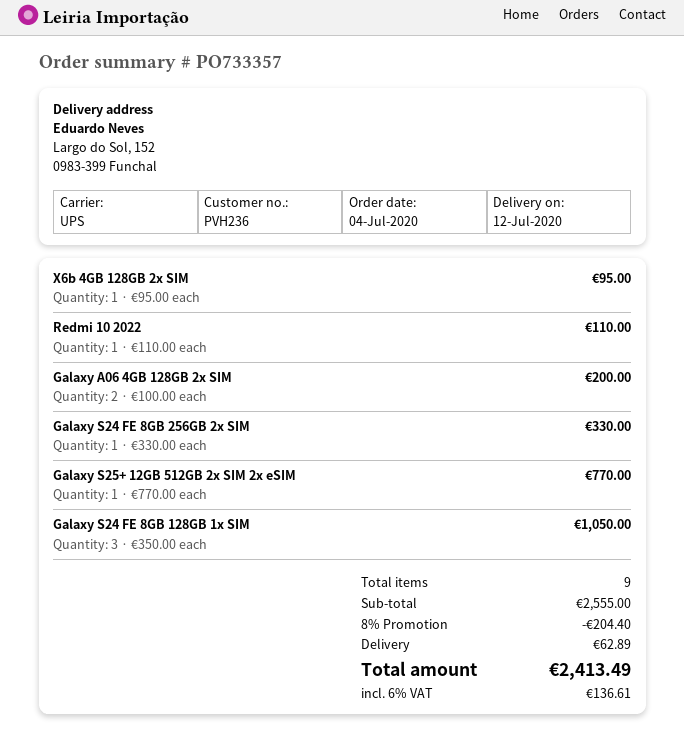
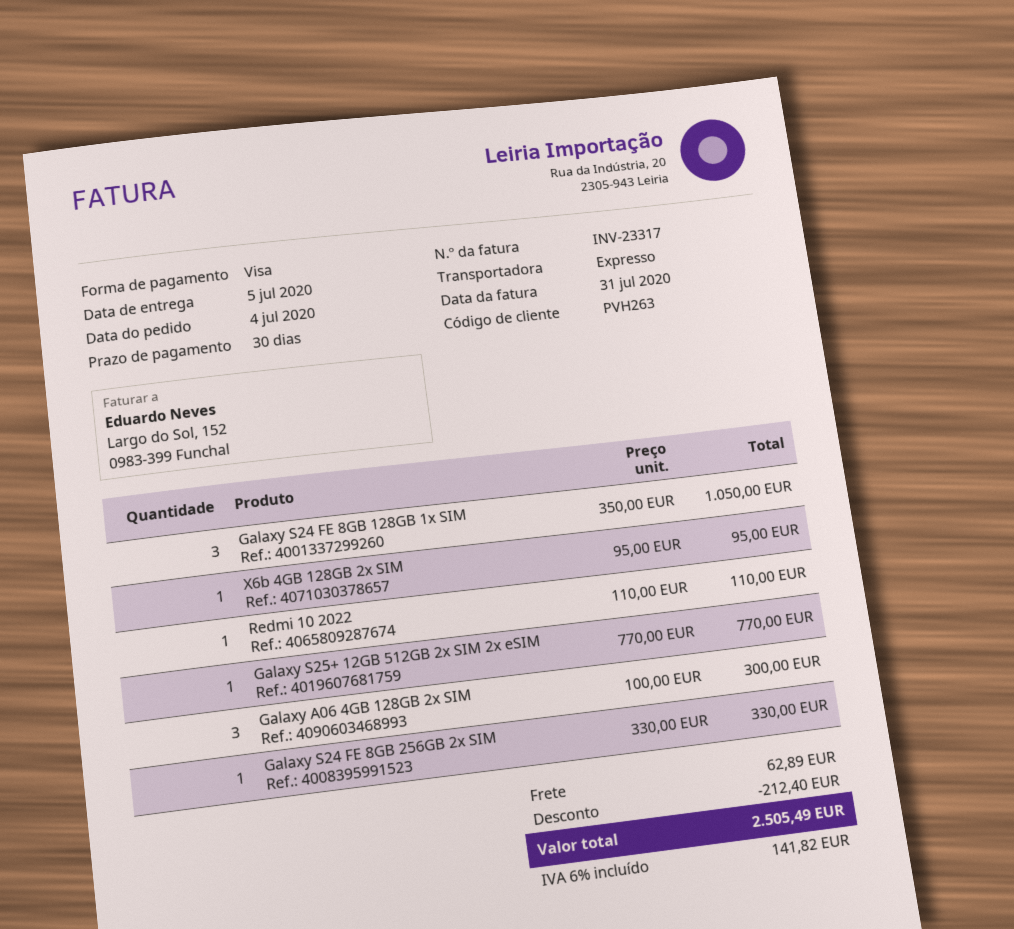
delivery date: 2020-07-12 -> 2020-07-05
customer number: PVH236 -> PVH263
shipping method: UPS -> express
Galaxy A06 4GB 128GB 2x SIM: 2 x 100.00 = 200.00 -> 3 x 100.00 = 300.00
discount: 204.40 -> 212.40
tax: 6% = 136.61 -> 6% = 141.82
total: 2413.49 -> 2505.49

